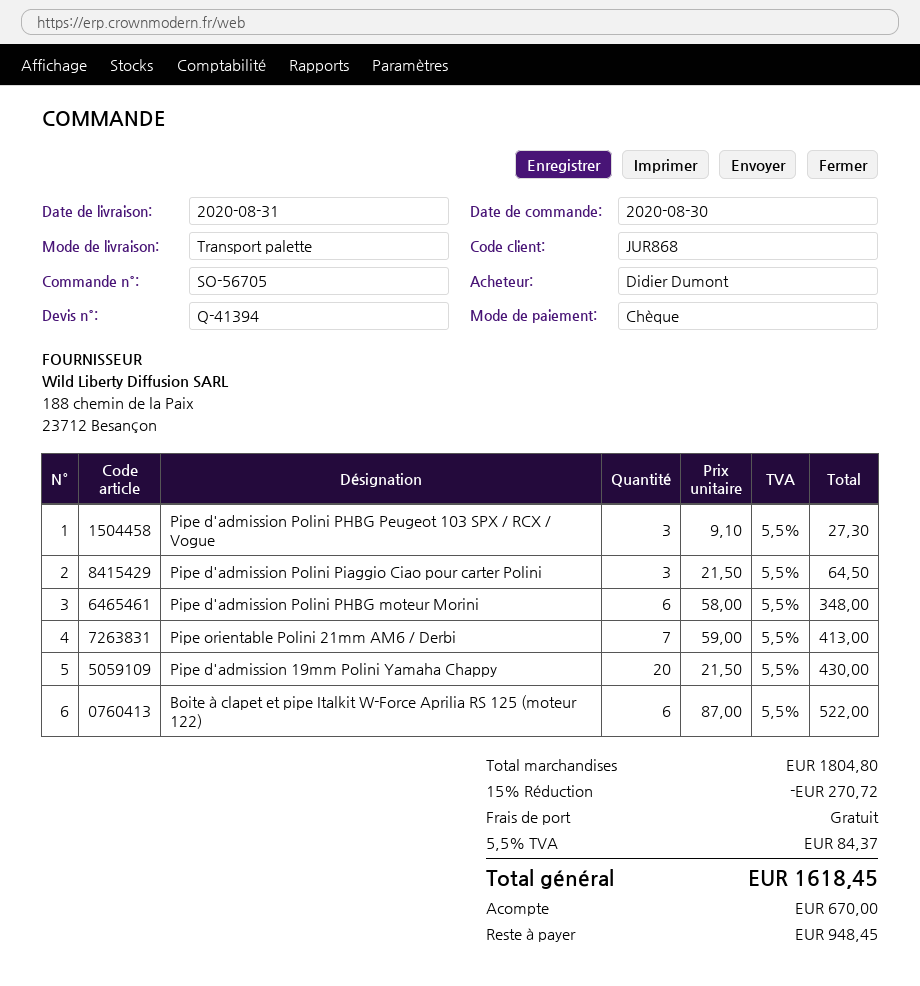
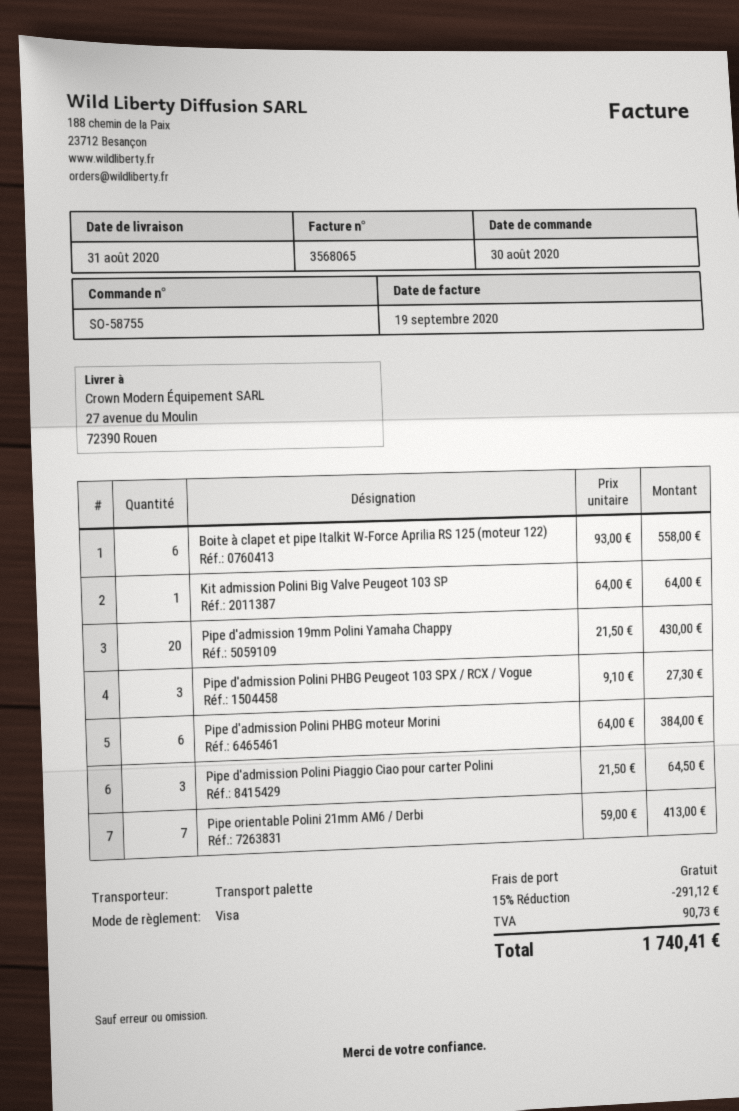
order number: SO-56705 -> SO-58755
payment method: cheque -> Visa
Pipe d'admission Polini PHBG moteur Morini: 6 x 58.00 = 348.00 -> 6 x 64.00 = 384.00
Boite à clapet et pipe Italkit W-Force Aprilia RS 125 (moteur 122): 6 x 87.00 = 522.00 -> 6 x 93.00 = 558.00
Kit admission Polini Big Valve Peugeot 103 SP: none -> 1 x 64.00 = 64.00
discount: 15% = 270.72 -> 15% = 291.12
tax: 84.37 -> 90.73
total: 1618.45 -> 1740.41

